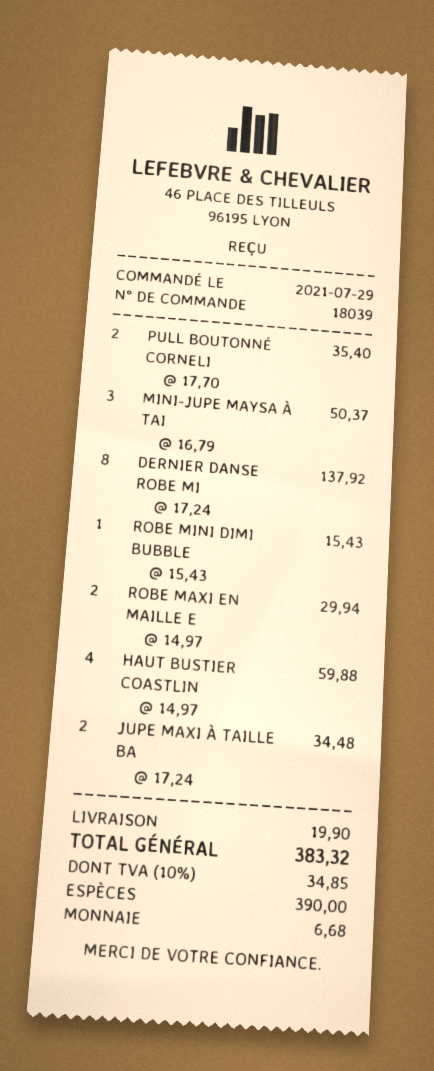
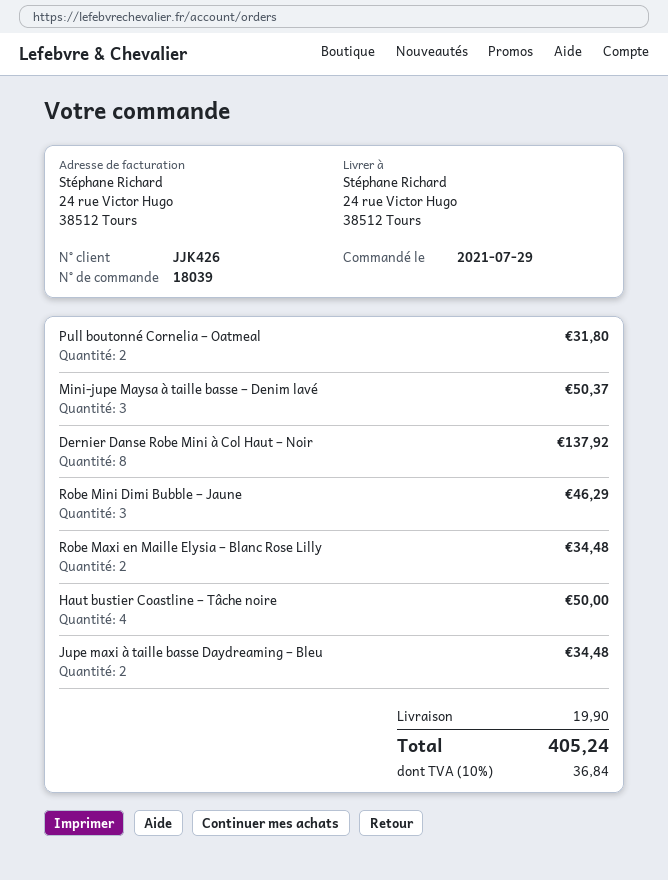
PULL BOUTONNÉ CORNELI: 2 for 35.40 -> 2 for 31.80
ROBE MINI DIMI BUBBLE: 1 for 15.43 -> 3 for 46.29
ROBE MAXI EN MAILLE E: 2 for 29.94 -> 2 for 34.48
HAUT BUSTIER COASTLIN: 4 for 59.88 -> 4 for 50.00
tax: 10% = 34.85 -> 10% = 36.84
total: 383.32 -> 405.24

